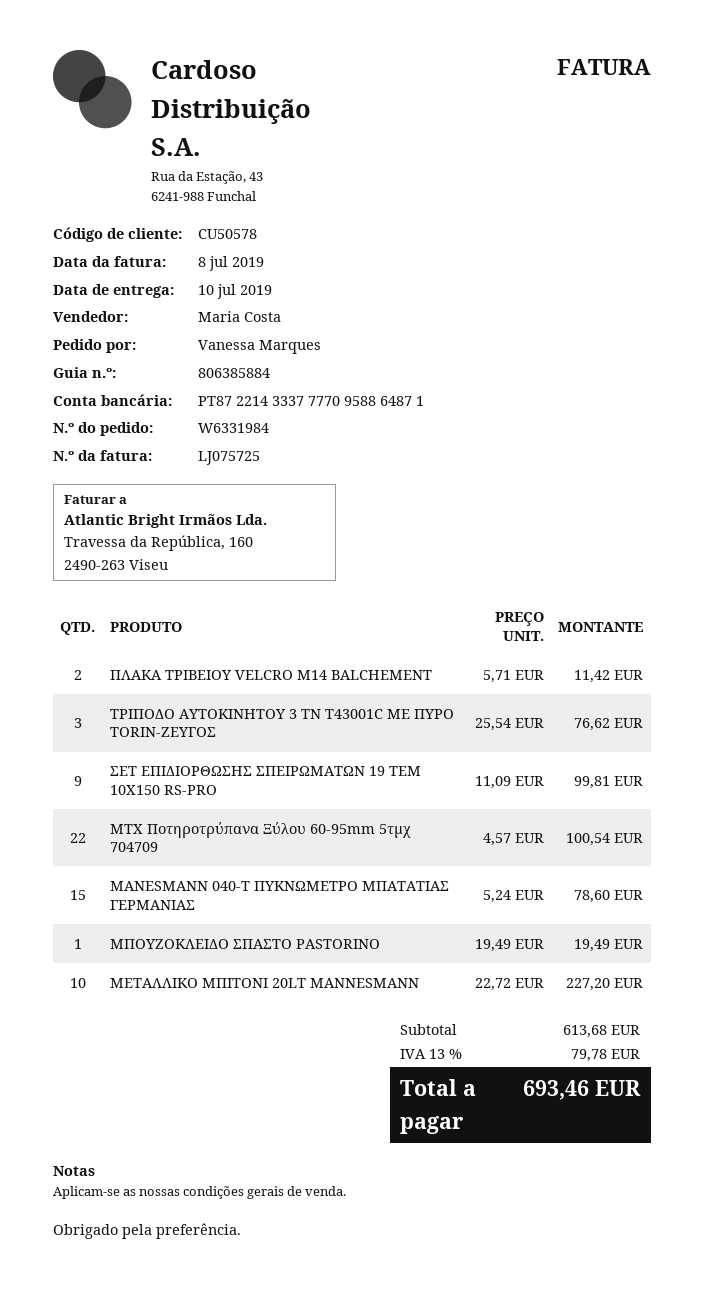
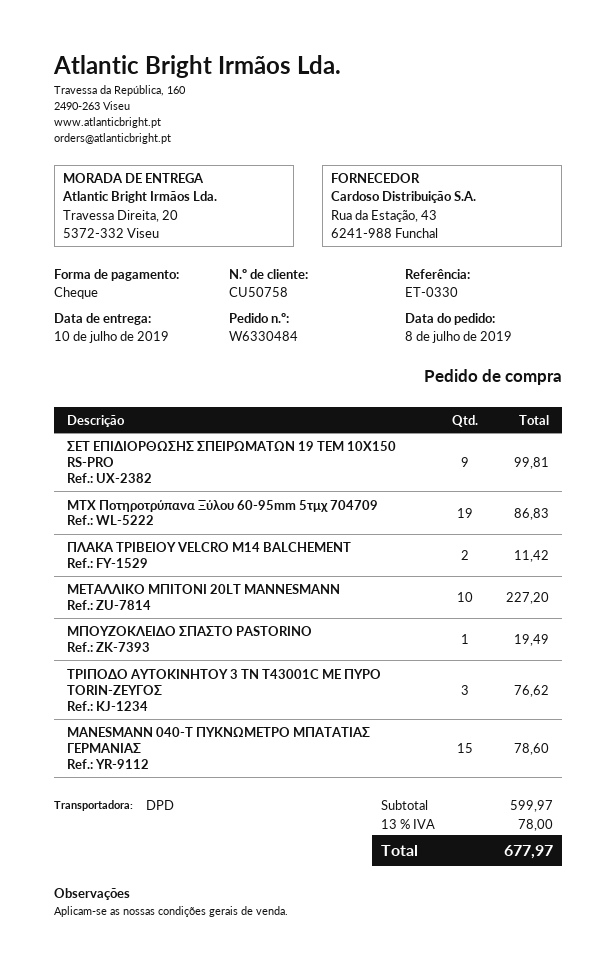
order number: W6331984 -> W6330484
customer number: CU50578 -> CU50758
MTX Ποτηροτρύπανα Ξύλου 60-95mm 5τμχ 704709: 22 for 100.54 -> 19 for 86.83
subtotal: 613.68 -> 599.97
tax: 13% = 79.78 -> 13% = 78.00
total: 693.46 -> 677.97

